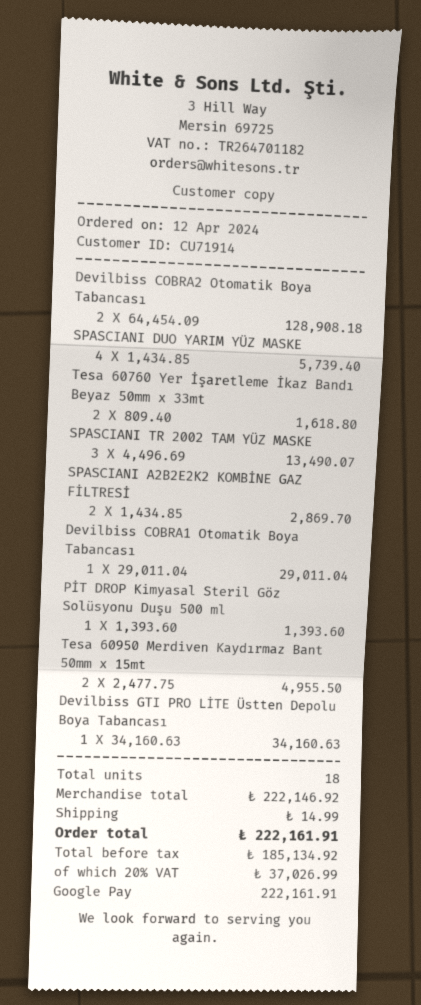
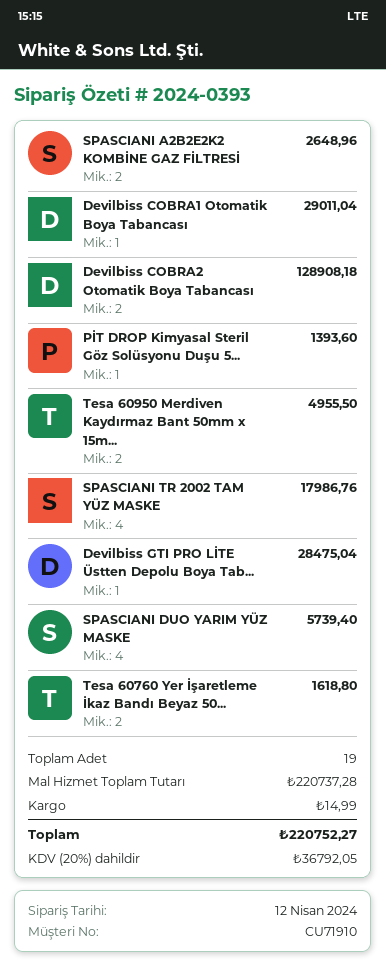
customer number: CU71914 -> CU71910
SPASCIANI TR 2002 TAM YÜZ MASKE: 3 for 13490.07 -> 4 for 17986.76
SPASCIANI A2B2E2K2 KOMBİNE GAZ FİLTRESİ: 2 for 2869.70 -> 2 for 2648.96
Devilbiss GTI PRO LİTE Üstten Depolu Boya Tabancası: 1 for 34160.63 -> 1 for 28475.04
total quantity: 18 -> 19
subtotal: 222146.92 -> 220737.28
tax: 20% = 37026.99 -> 20% = 36792.05
total: 222161.91 -> 220752.27

